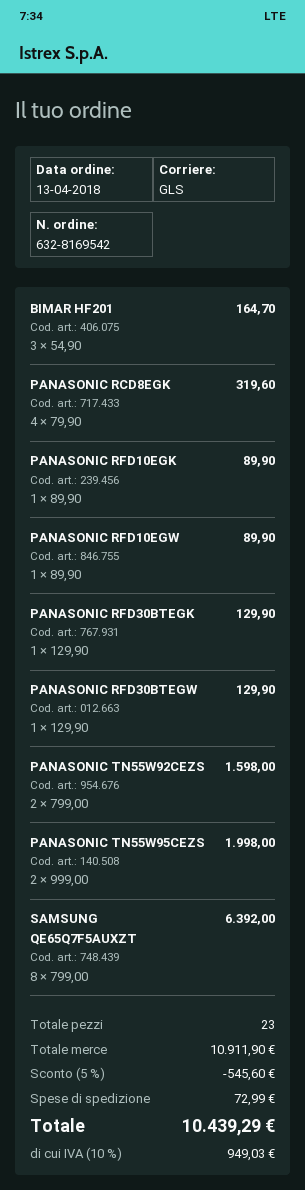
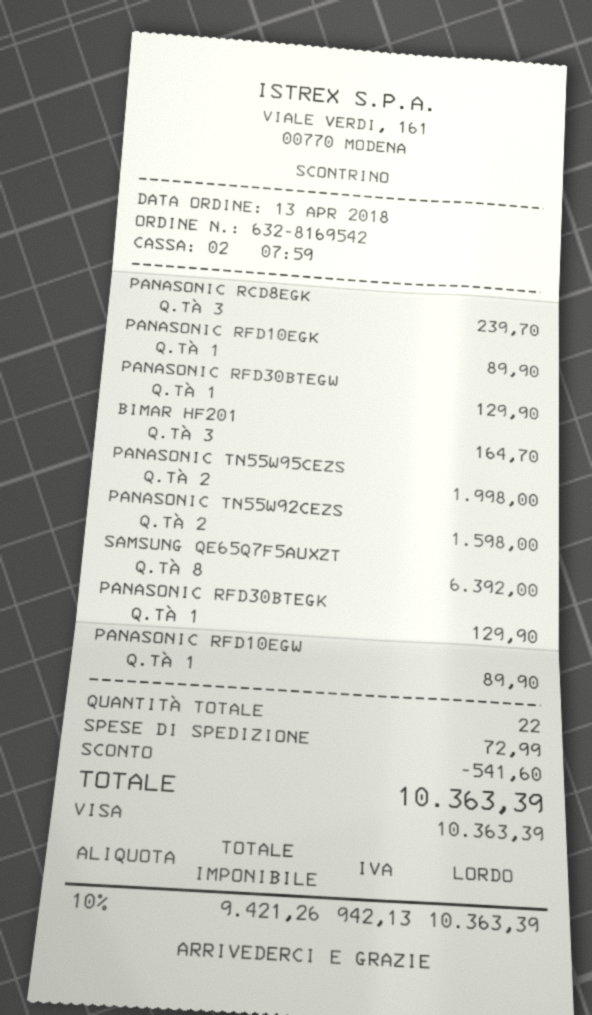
PANASONIC RCD8EGK: 4 for 319.60 -> 3 for 239.70
total quantity: 23 -> 22
discount: 545.60 -> 541.60
tax: 10% = 949.03 -> 10% = 942.13
total: 10439.29 -> 10363.39

